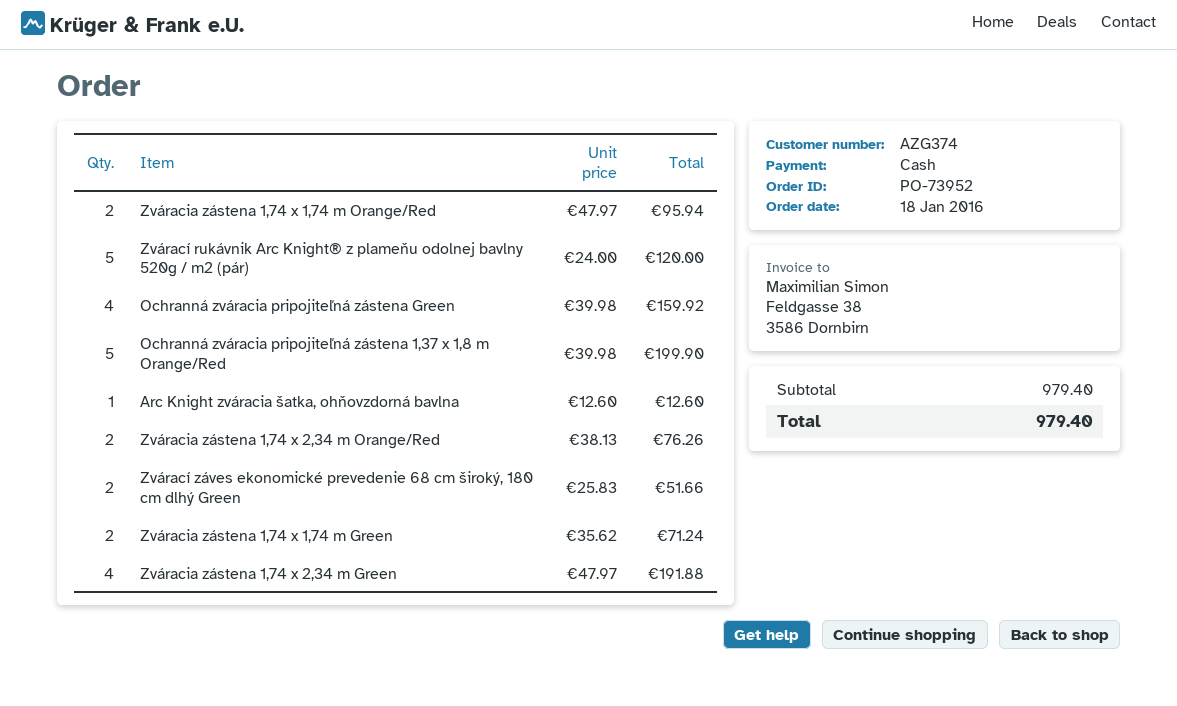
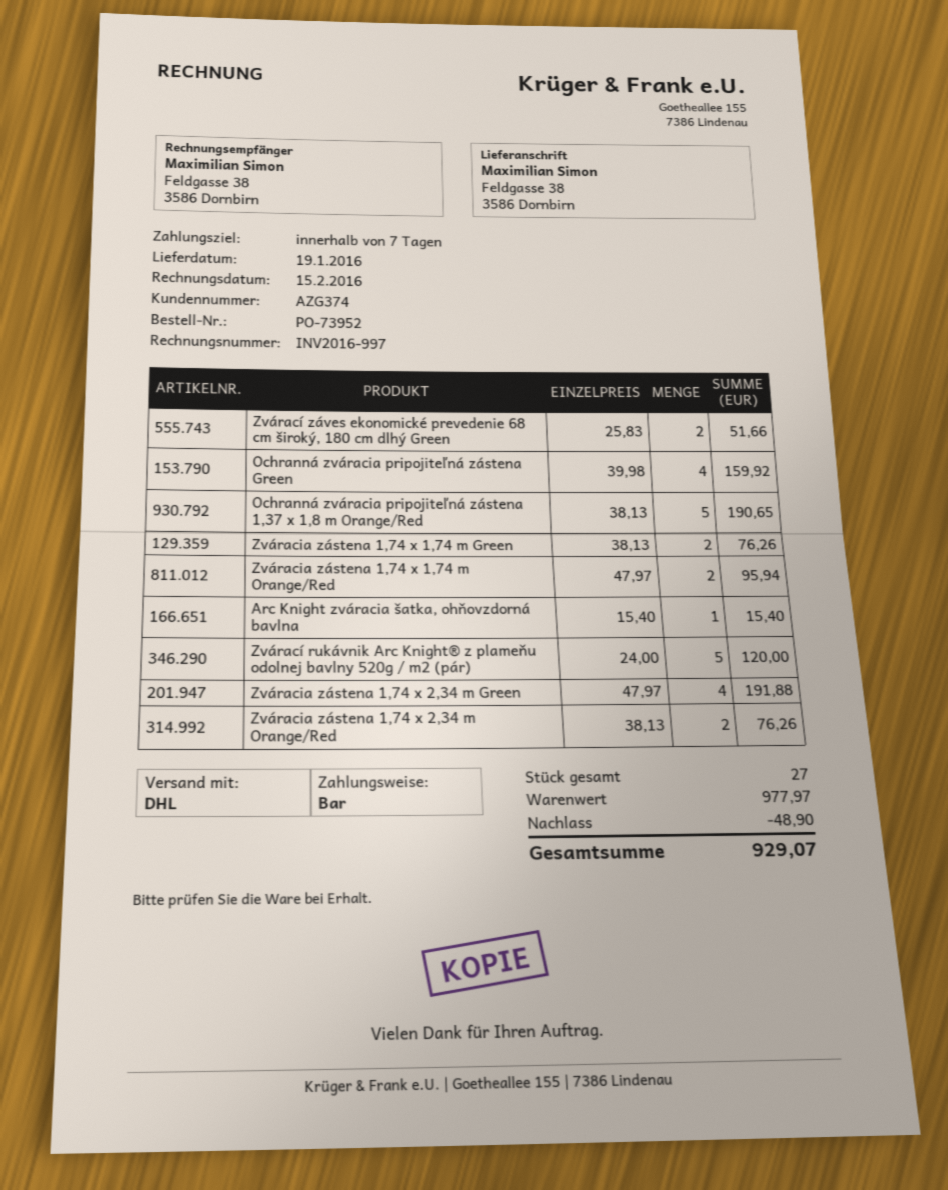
Ochranná zváracia pripojiteľná zástena 1,37 x 1,8 m Orange/Red: 5 x 39.98 = 199.90 -> 5 x 38.13 = 190.65
Arc Knight zváracia šatka, ohňovzdorná bavlna: 1 x 12.60 = 12.60 -> 1 x 15.40 = 15.40
Zváracia zástena 1,74 x 1,74 m Green: 2 x 35.62 = 71.24 -> 2 x 38.13 = 76.26
subtotal: 979.40 -> 977.97
discount: none -> 48.90
total: 979.40 -> 929.07

